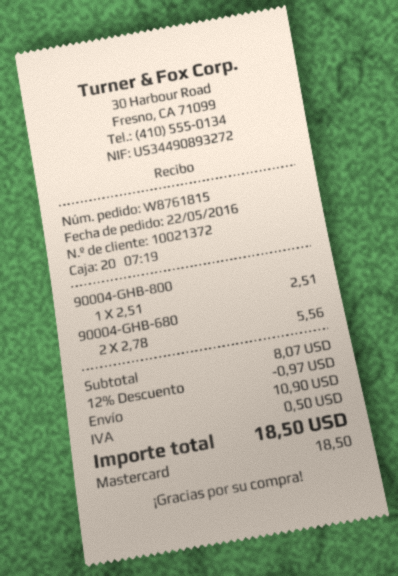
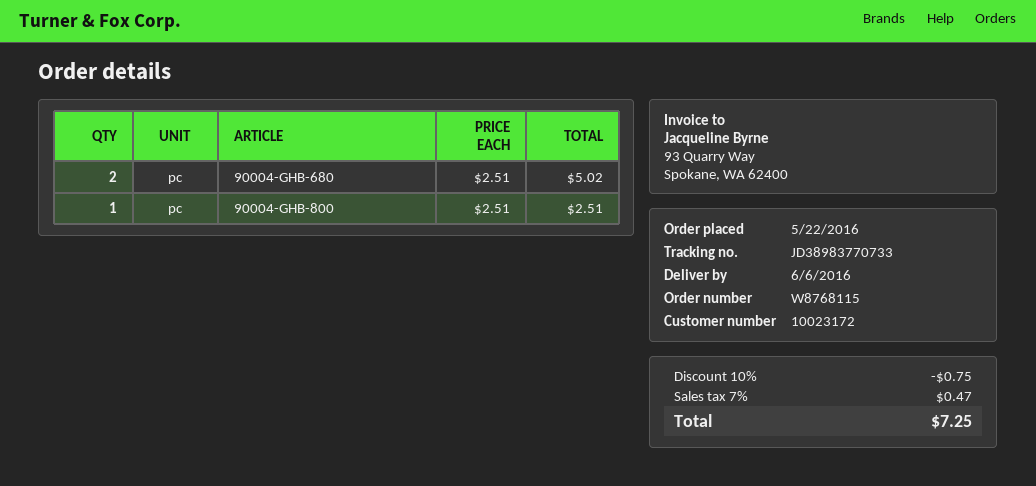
order number: W8761815 -> W8768115
customer number: 10021372 -> 10023172
90004-GHB-680: 2 x 2.78 = 5.56 -> 2 x 2.51 = 5.02
discount: 12% = 0.97 -> 10% = 0.75
shipping: 10.90 -> none
tax: 0.50 -> 0.47
total: 18.50 -> 7.25

